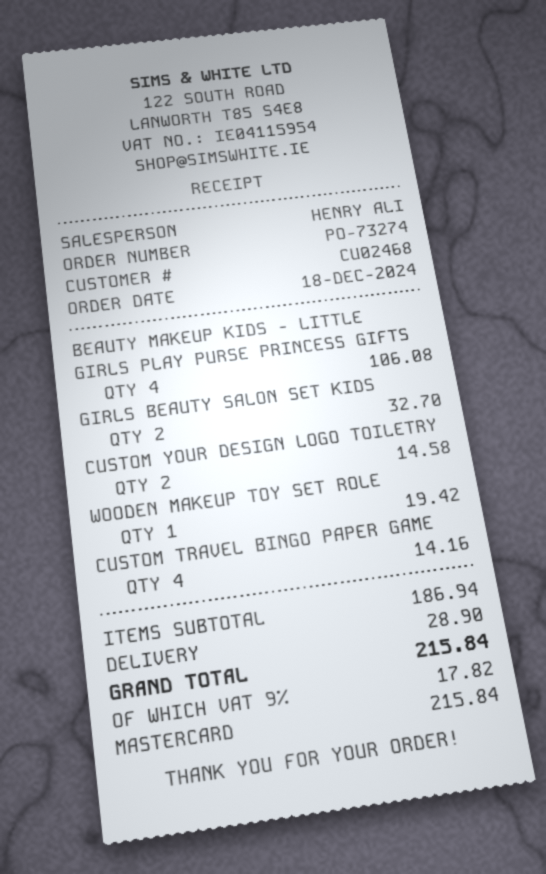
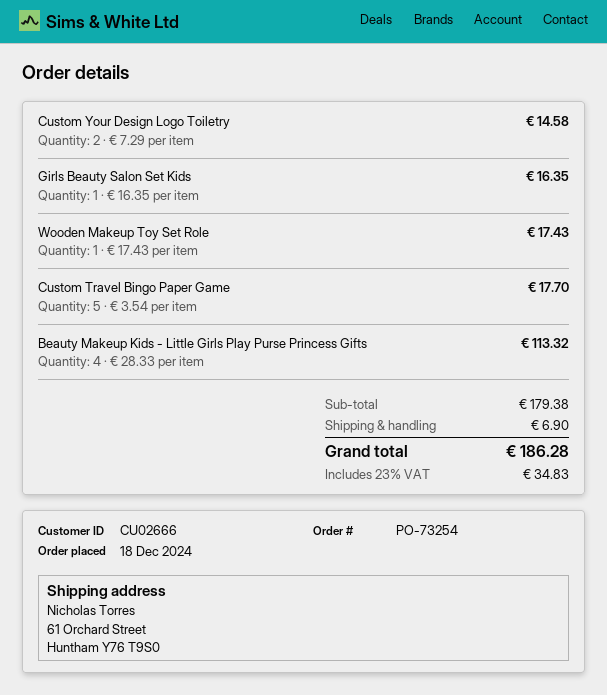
order number: PO-73274 -> PO-73254
customer number: CU02468 -> CU02666
BEAUTY MAKEUP KIDS - LITTLE GIRLS PLAY PURSE PRINCESS GIFTS: 4 for 106.08 -> 4 for 113.32
GIRLS BEAUTY SALON SET KIDS: 2 for 32.70 -> 1 for 16.35
WOODEN MAKEUP TOY SET ROLE: 1 for 19.42 -> 1 for 17.43
CUSTOM TRAVEL BINGO PAPER GAME: 4 for 14.16 -> 5 for 17.70
subtotal: 186.94 -> 179.38
shipping: 28.90 -> 6.90
tax: 9% = 17.82 -> 23% = 34.83
total: 215.84 -> 186.28

